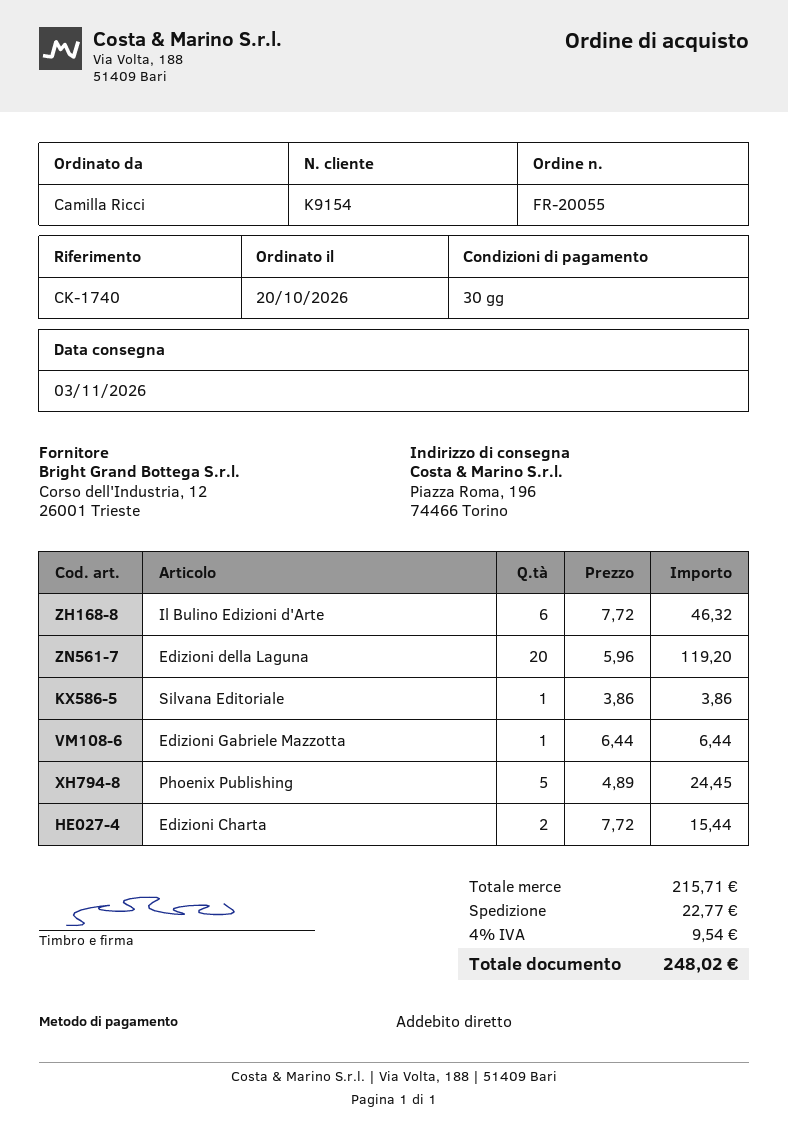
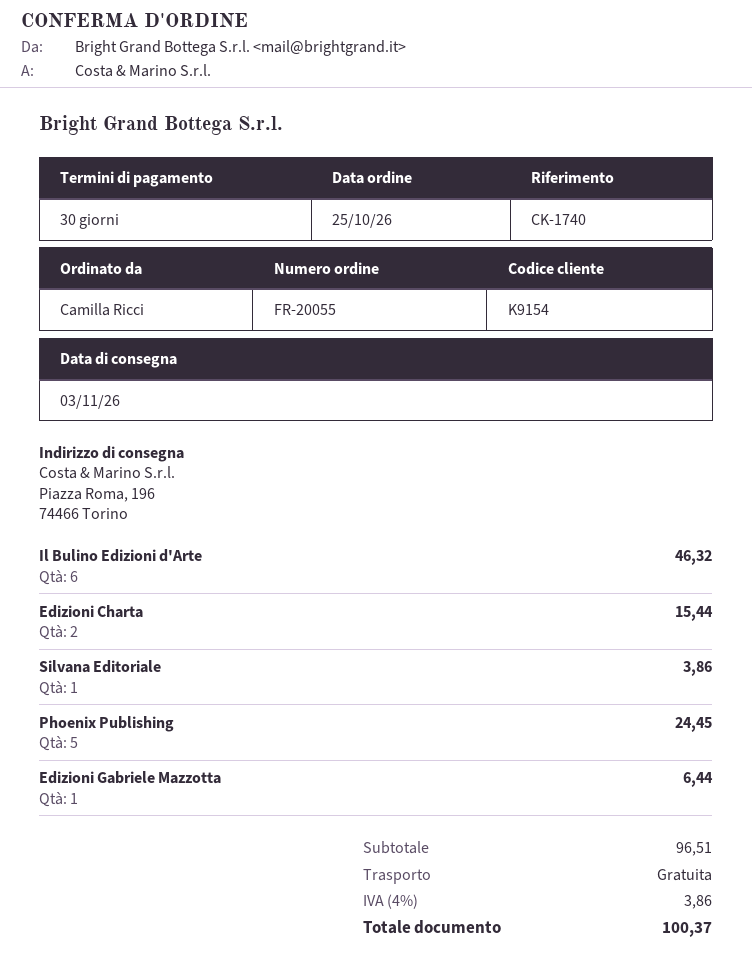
order date: 2026-10-20 -> 2026-10-25
Edizioni della Laguna: 20 for 119.20 -> none
subtotal: 215.71 -> 96.51
shipping: 22.77 -> 0.00
tax: 4% = 9.54 -> 4% = 3.86
total: 248.02 -> 100.37

